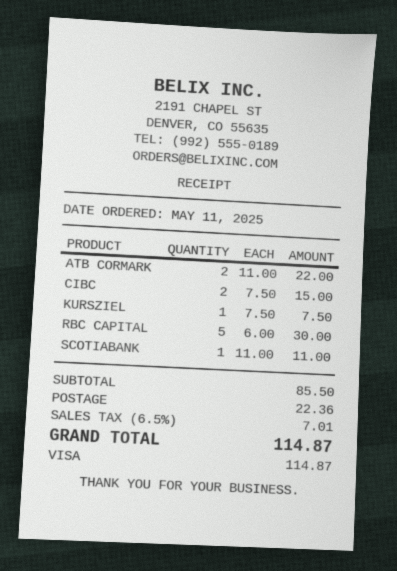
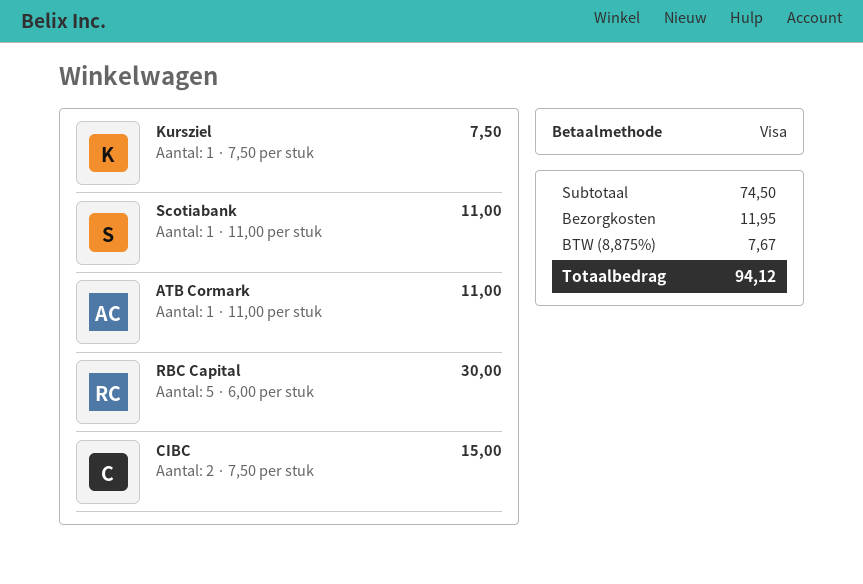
ATB CORMARK: 2 x 11.00 = 22.00 -> 1 x 11.00 = 11.00
subtotal: 85.50 -> 74.50
shipping: 22.36 -> 11.95
tax: 6.5% = 7.01 -> 8.875% = 7.67
total: 114.87 -> 94.12

